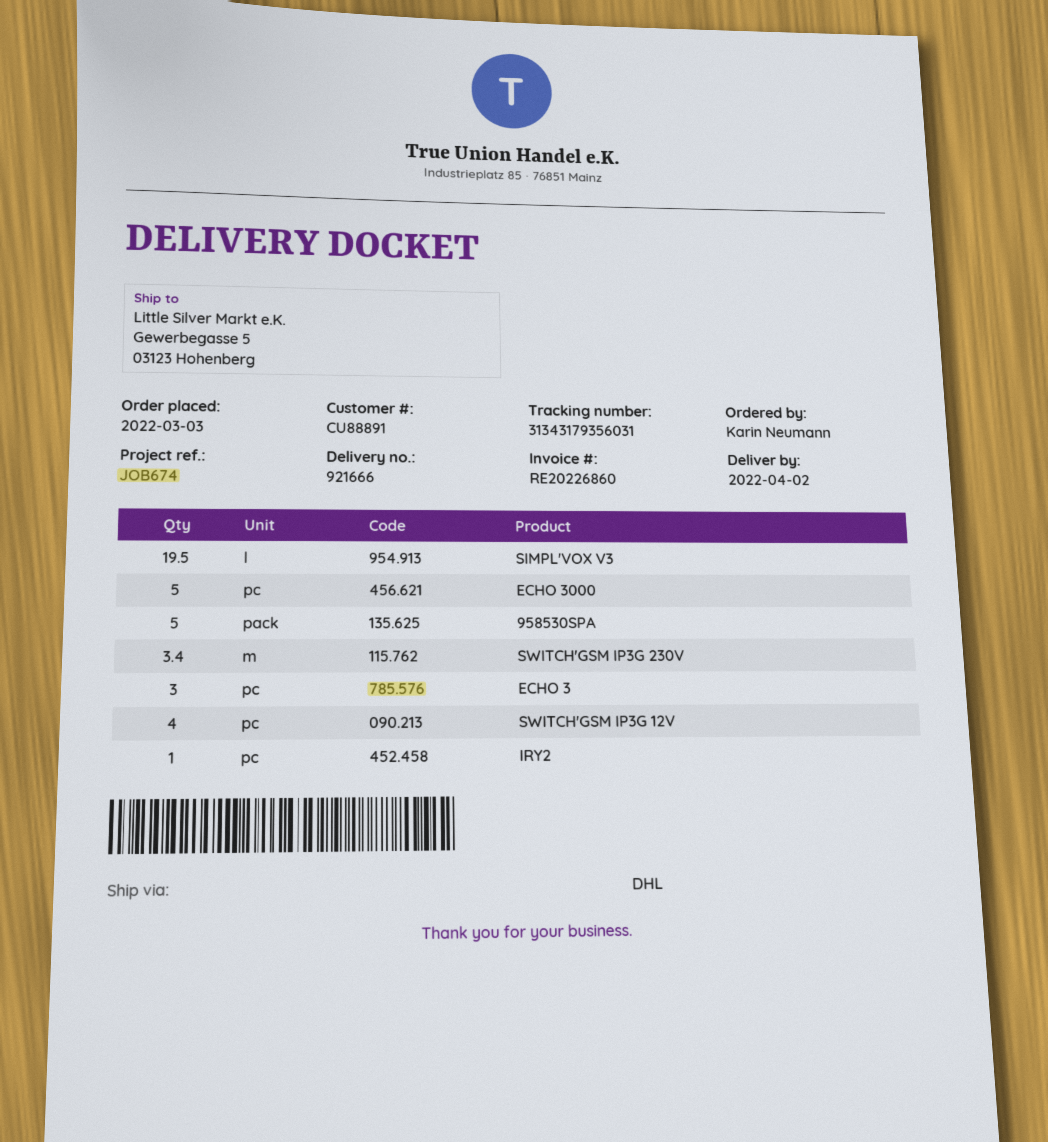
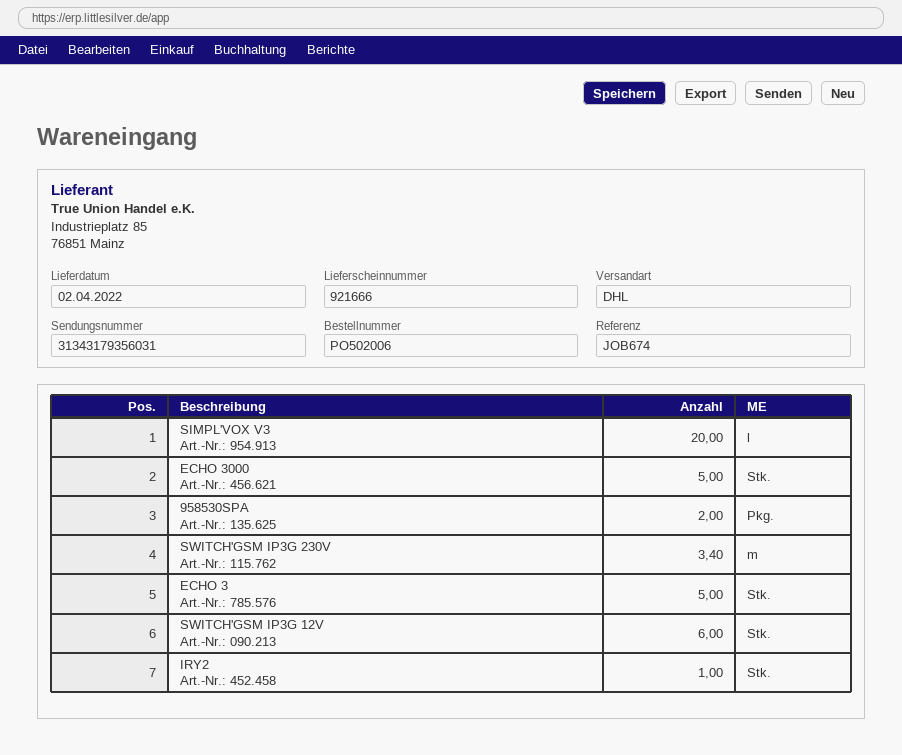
SIMPL'VOX V3: 19.5 -> 20
958530SPA: 5 -> 2
ECHO 3: 3 -> 5
SWITCH'GSM IP3G 12V: 4 -> 6

